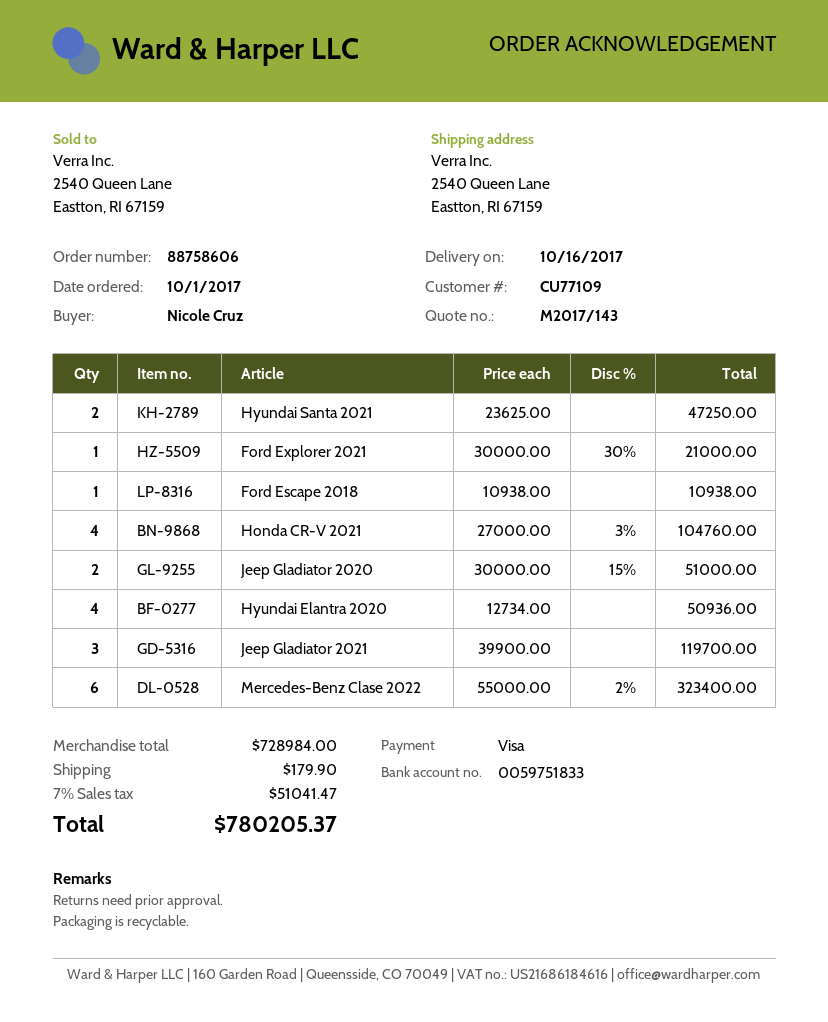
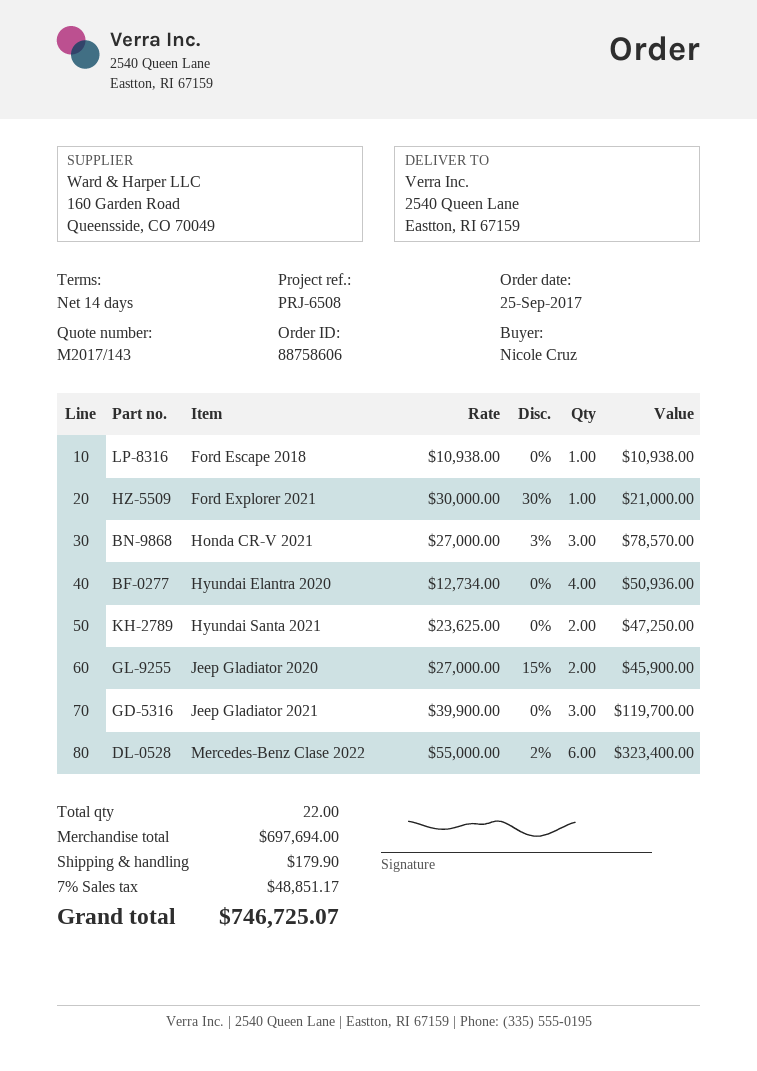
order date: 2017-10-01 -> 2017-09-25
Honda CR-V 2021: 4 x 27000.00 - 3% = 104760.00 -> 3 x 27000.00 - 3% = 78570.00
Jeep Gladiator 2020: 2 x 30000.00 - 15% = 51000.00 -> 2 x 27000.00 - 15% = 45900.00
subtotal: 728984.00 -> 697694.00
tax: 7% = 51041.47 -> 7% = 48851.17
total: 780205.37 -> 746725.07

